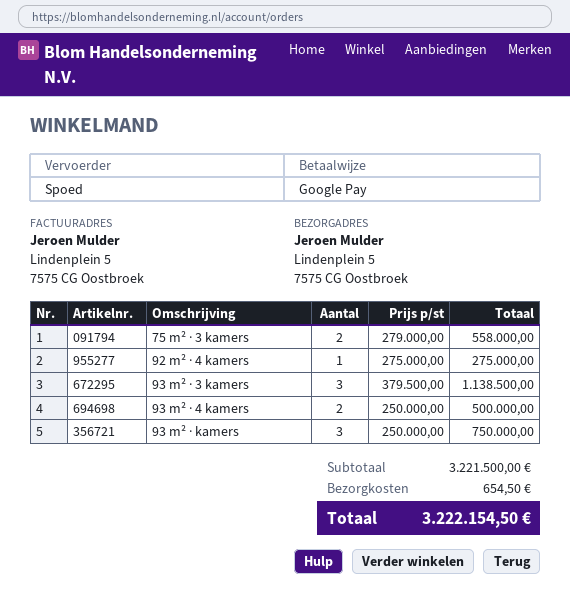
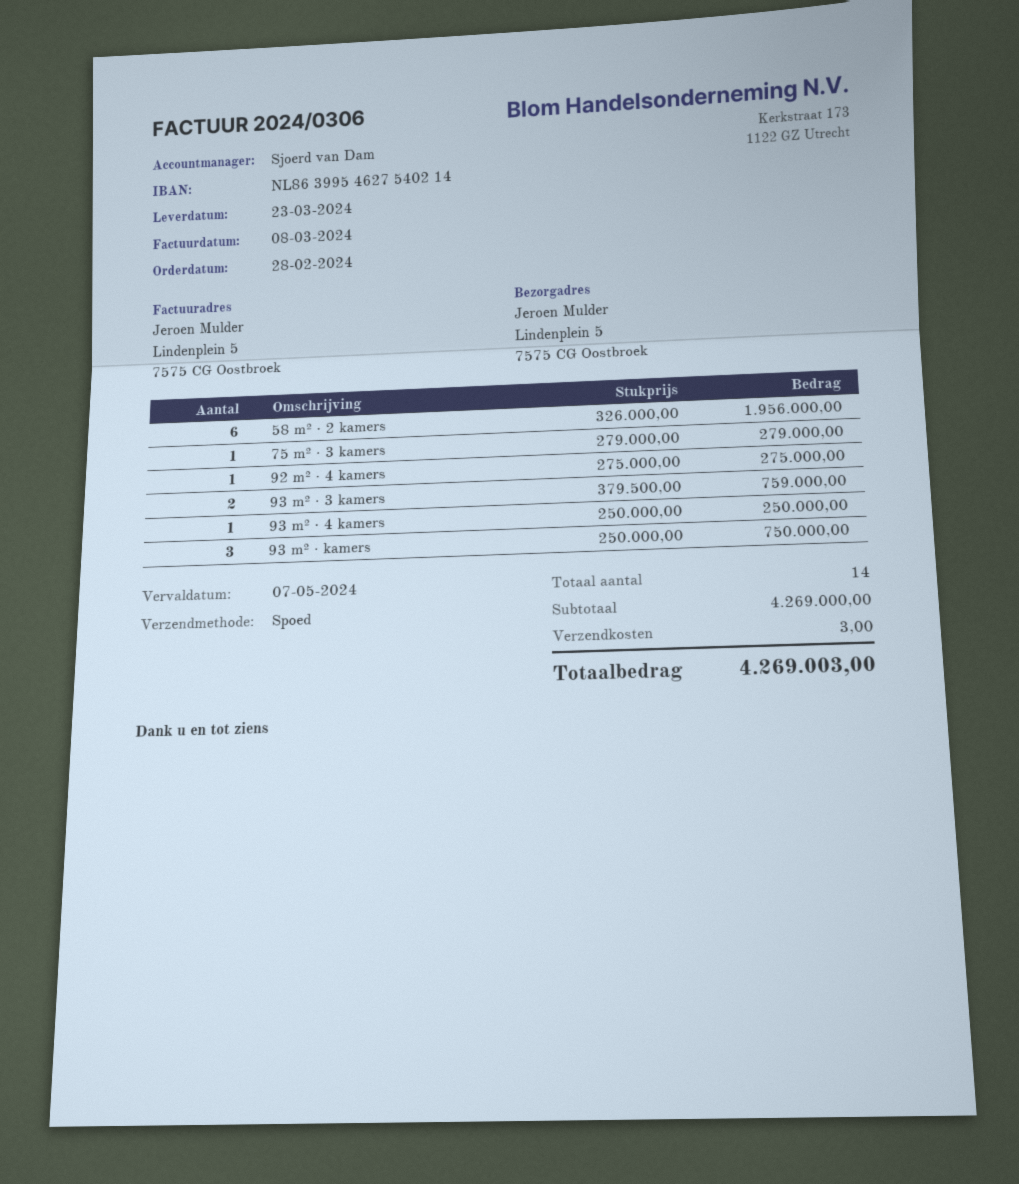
75 m² · 3 kamers: 2 x 279000.00 = 558000.00 -> 1 x 279000.00 = 279000.00
93 m² · 3 kamers: 3 x 379500.00 = 1138500.00 -> 2 x 379500.00 = 759000.00
93 m² · 4 kamers: 2 x 250000.00 = 500000.00 -> 1 x 250000.00 = 250000.00
58 m² · 2 kamers: none -> 6 x 326000.00 = 1956000.00
subtotal: 3221500.00 -> 4269000.00
shipping: 654.50 -> 3.00
total: 3222154.50 -> 4269003.00

